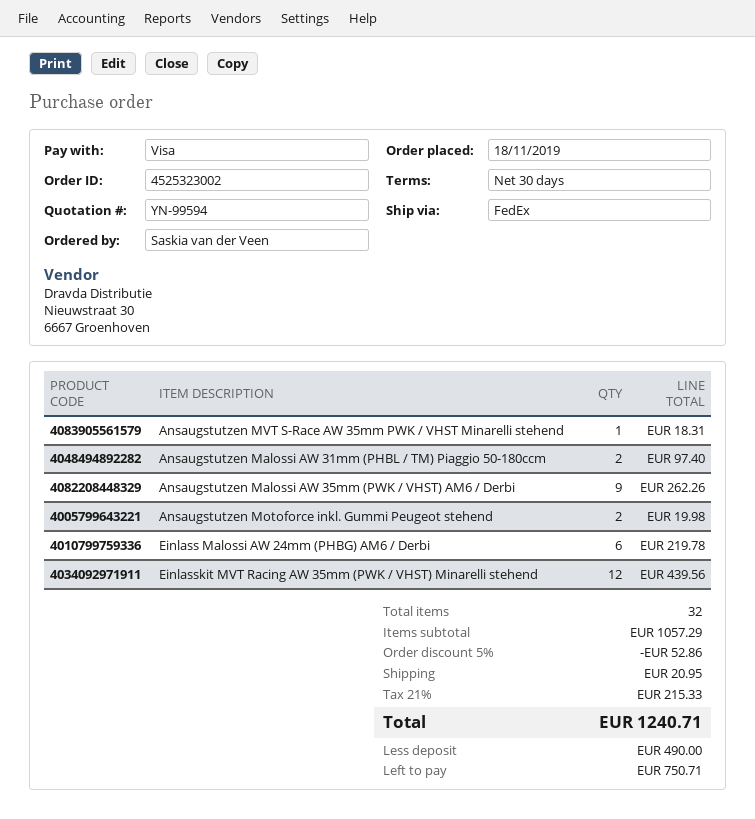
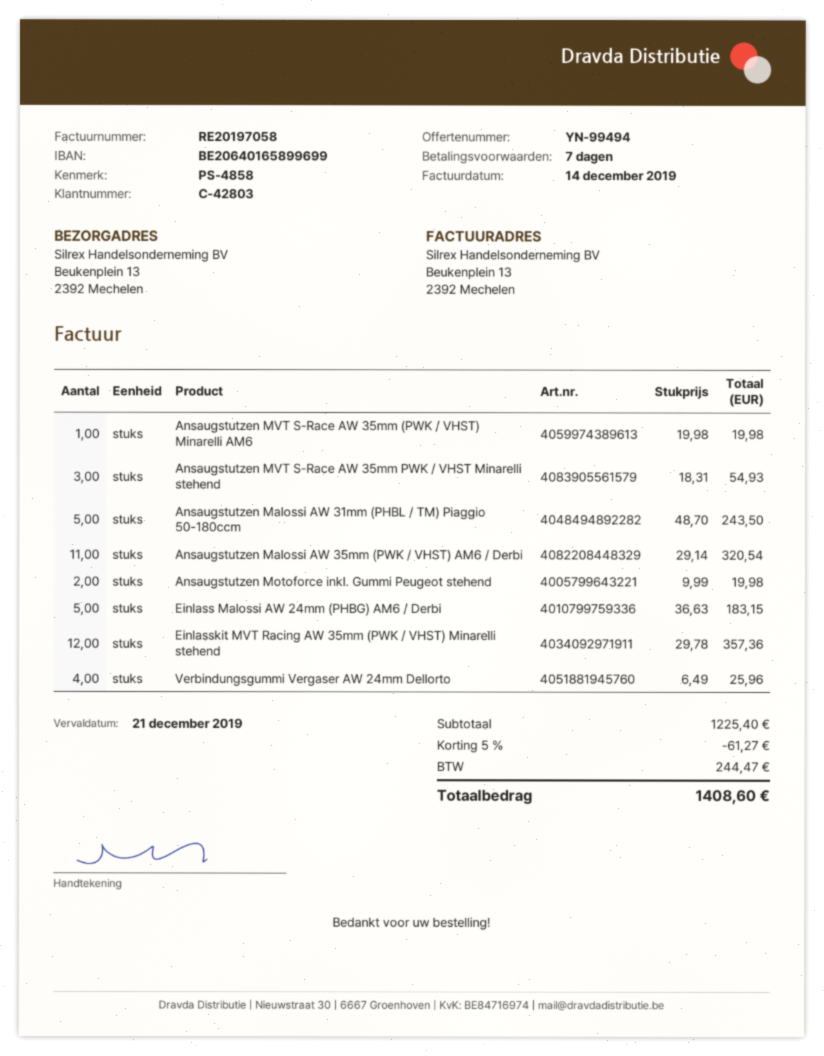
quote number: YN-99594 -> YN-99494
payment terms: 30 days -> 7 days
Ansaugstutzen MVT S-Race AW 35mm PWK / VHST Minarelli stehend: 1 for 18.31 -> 3 for 54.93
Ansaugstutzen Malossi AW 31mm (PHBL / TM) Piaggio 50-180ccm: 2 for 97.40 -> 5 for 243.50
Ansaugstutzen Malossi AW 35mm (PWK / VHST) AM6 / Derbi: 9 for 262.26 -> 11 for 320.54
Einlass Malossi AW 24mm (PHBG) AM6 / Derbi: 6 for 219.78 -> 5 for 183.15
Einlasskit MVT Racing AW 35mm (PWK / VHST) Minarelli stehend: 12 for 439.56 -> 12 for 357.36
Ansaugstutzen MVT S-Race AW 35mm (PWK / VHST) Minarelli AM6: none -> 1 for 19.98
Verbindungsgummi Vergaser AW 24mm Dellorto: none -> 4 for 25.96
subtotal: 1057.29 -> 1225.40
discount: 5% = 52.86 -> 5% = 61.27
shipping: 20.95 -> none
tax: 215.33 -> 244.47
total: 1240.71 -> 1408.60

